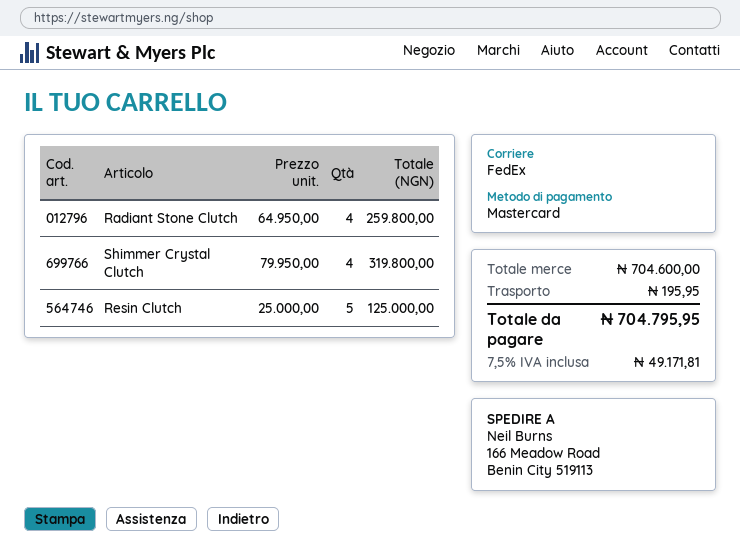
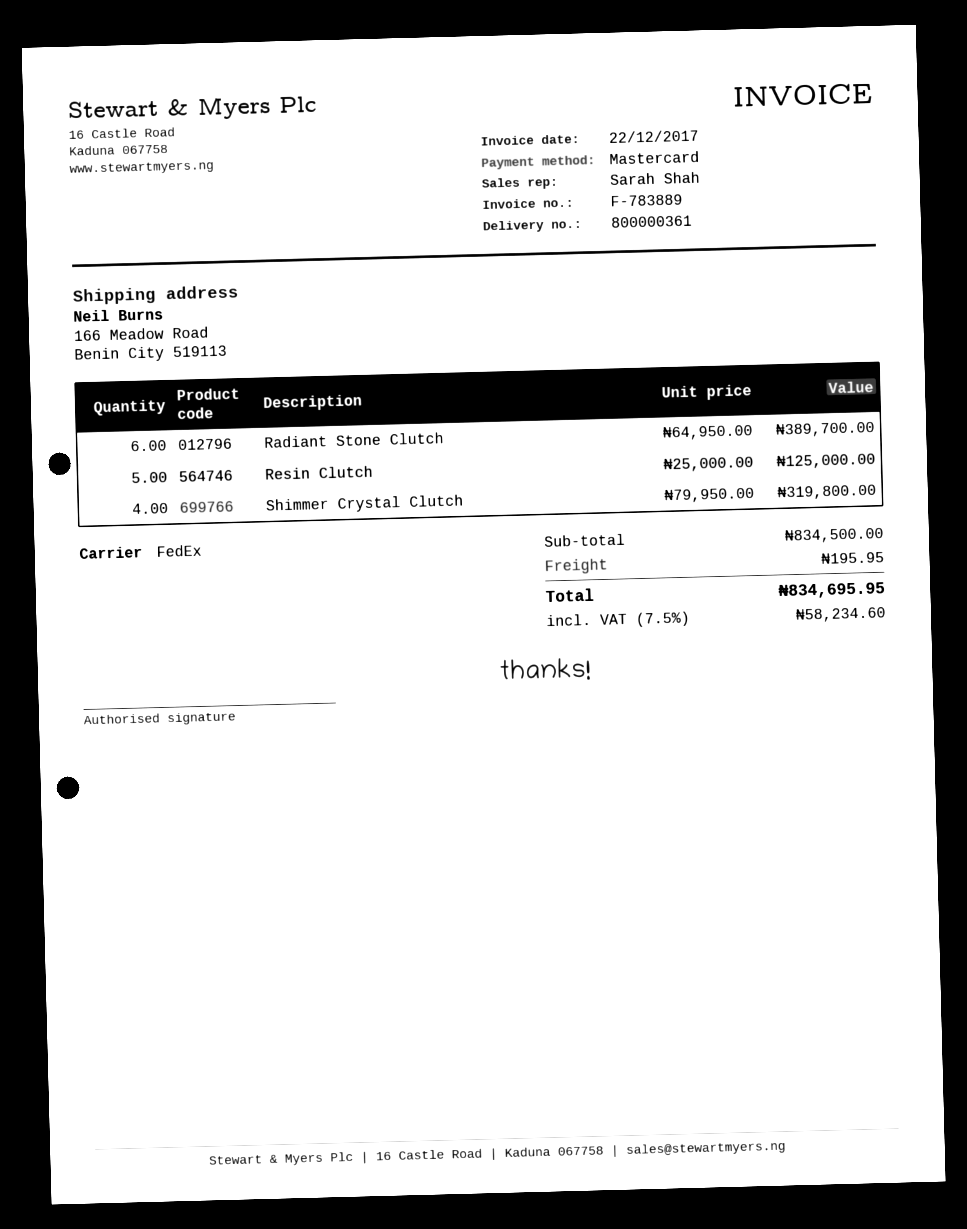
Radiant Stone Clutch: 4 x 64950.00 = 259800.00 -> 6 x 64950.00 = 389700.00
subtotal: 704600.00 -> 834500.00
tax: 7.5% = 49171.81 -> 7.5% = 58234.60
total: 704795.95 -> 834695.95

